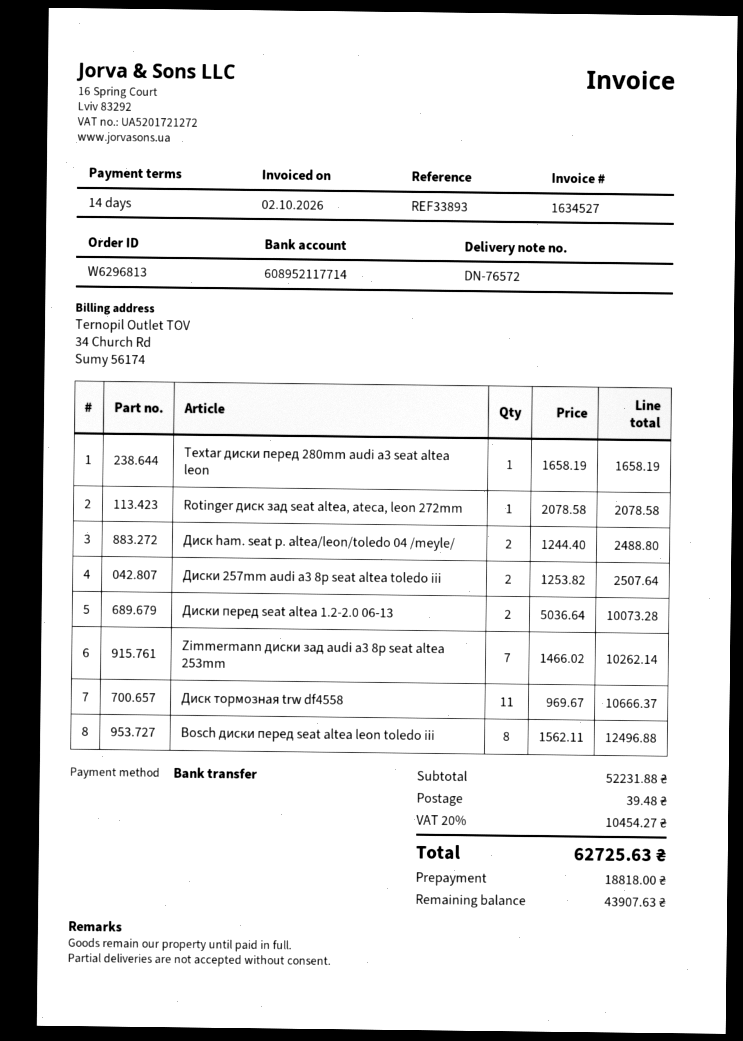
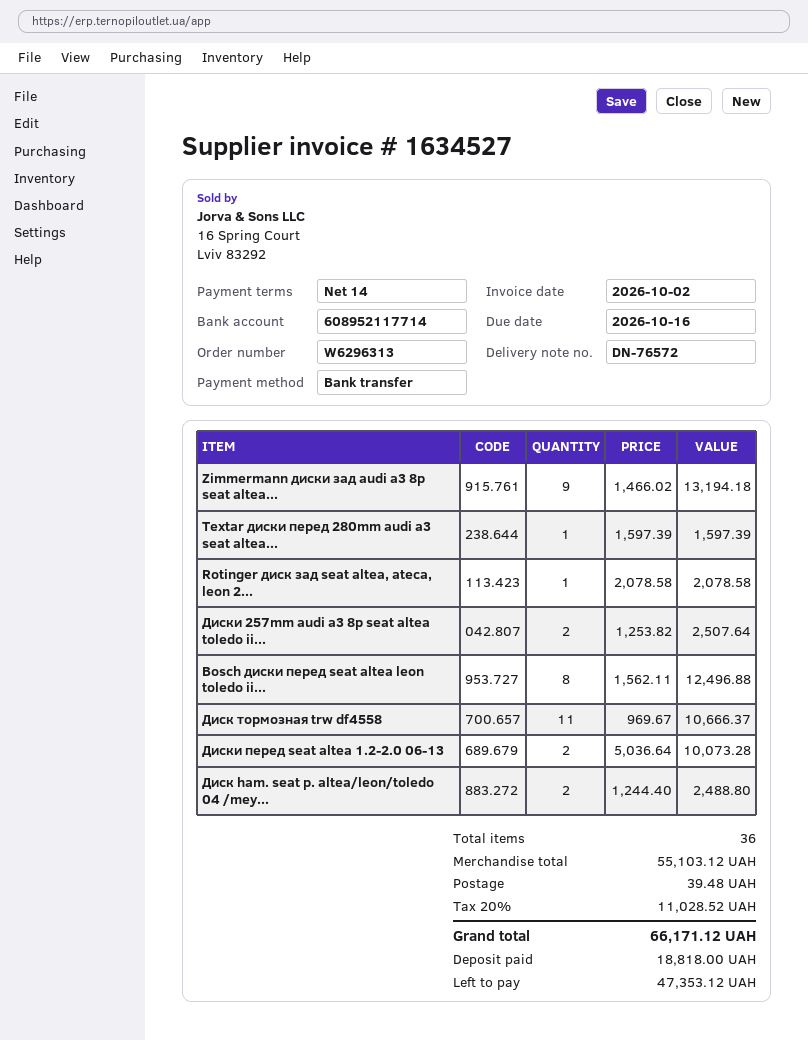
order number: W6296813 -> W6296313
Textar диски перед 280mm audi a3 seat altea leon: 1 x 1658.19 = 1658.19 -> 1 x 1597.39 = 1597.39
Zimmermann диски зад audi a3 8p seat altea 253mm: 7 x 1466.02 = 10262.14 -> 9 x 1466.02 = 13194.18
subtotal: 52231.88 -> 55103.12
tax: 20% = 10454.27 -> 20% = 11028.52
total: 62725.63 -> 66171.12
balance: 43907.63 -> 47353.12

